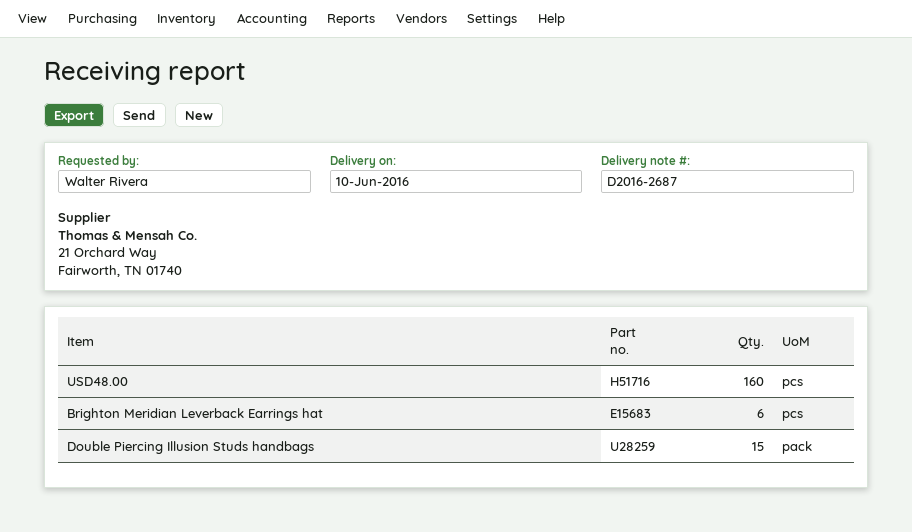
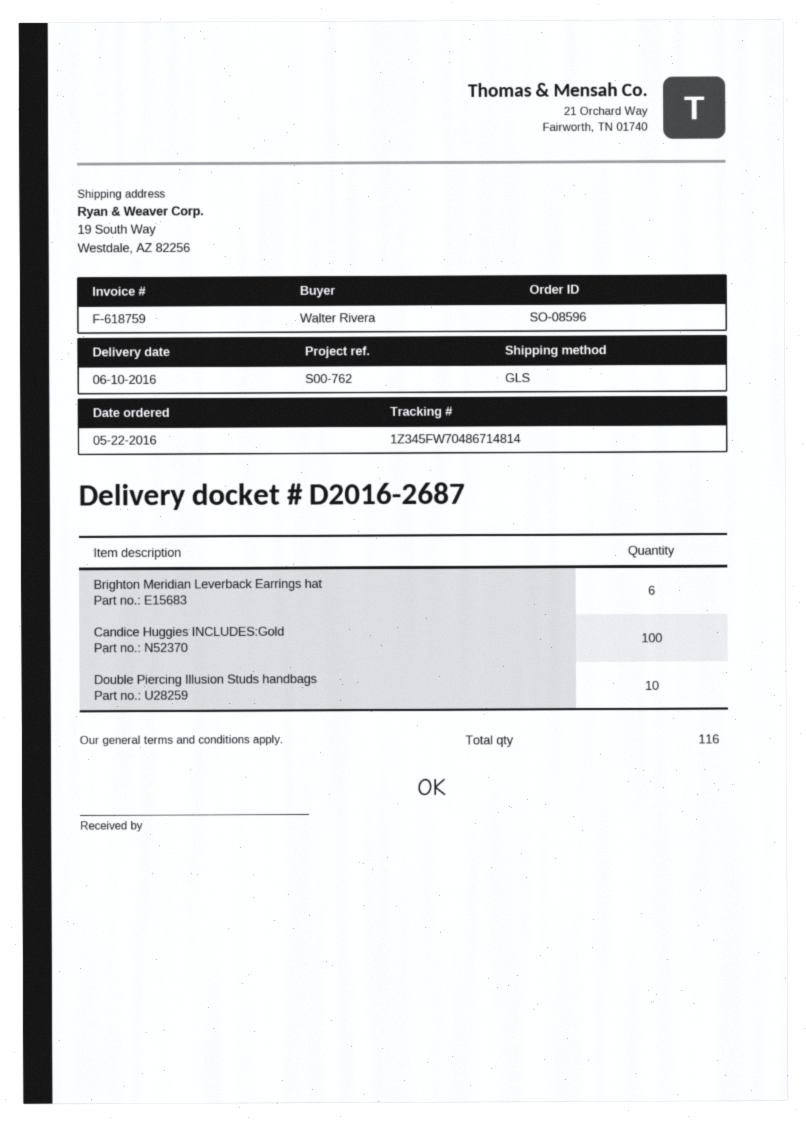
USD48.00: 160 -> none
Double Piercing Illusion Studs handbags: 15 -> 10
Candice Huggies INCLUDES:Gold: none -> 100

